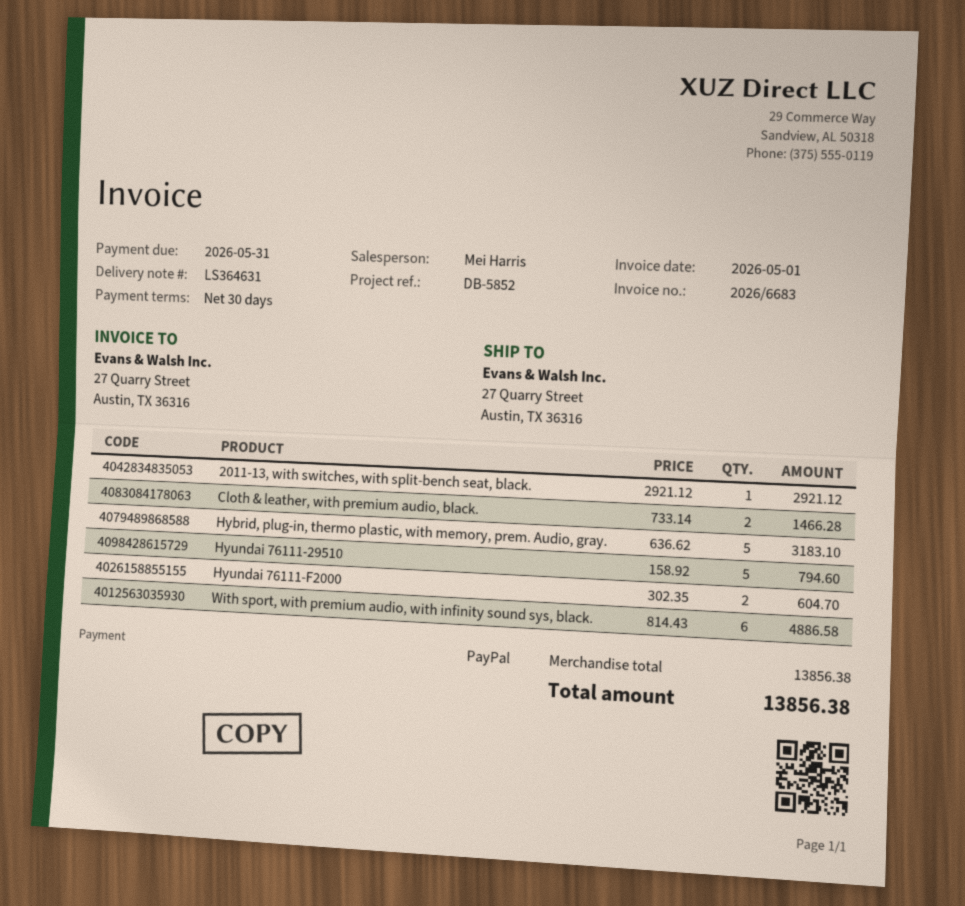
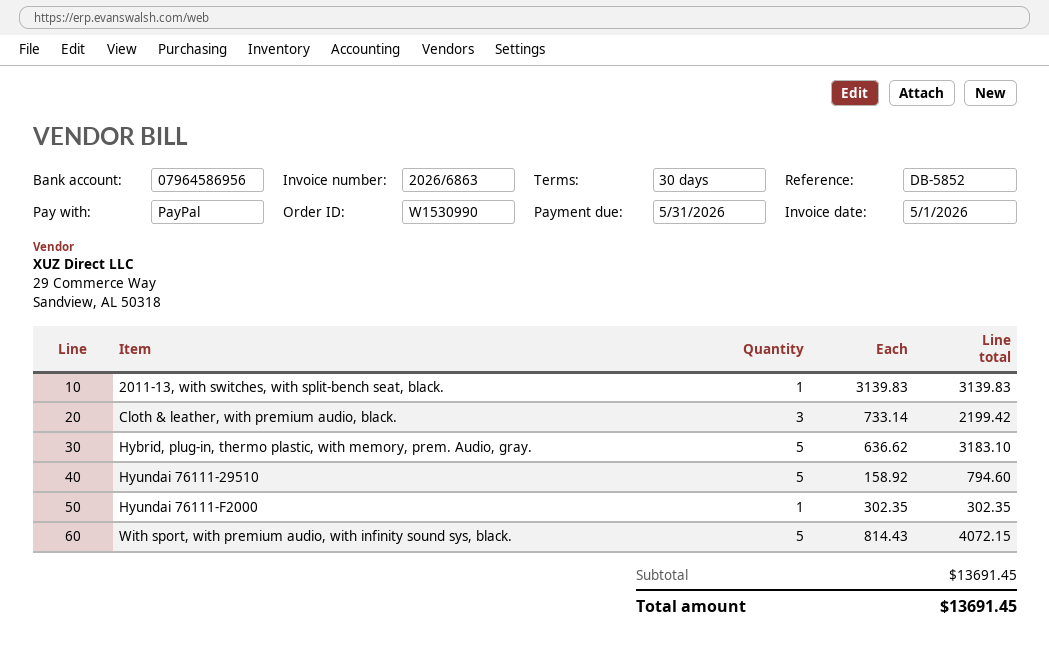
invoice number: 2026/6683 -> 2026/6863
2011-13, with switches, with split-bench seat, black.: 1 x 2921.12 = 2921.12 -> 1 x 3139.83 = 3139.83
Cloth & leather, with premium audio, black.: 2 x 733.14 = 1466.28 -> 3 x 733.14 = 2199.42
Hyundai 76111-F2000: 2 x 302.35 = 604.70 -> 1 x 302.35 = 302.35
With sport, with premium audio, with infinity sound sys, black.: 6 x 814.43 = 4886.58 -> 5 x 814.43 = 4072.15
subtotal: 13856.38 -> 13691.45
total: 13856.38 -> 13691.45

